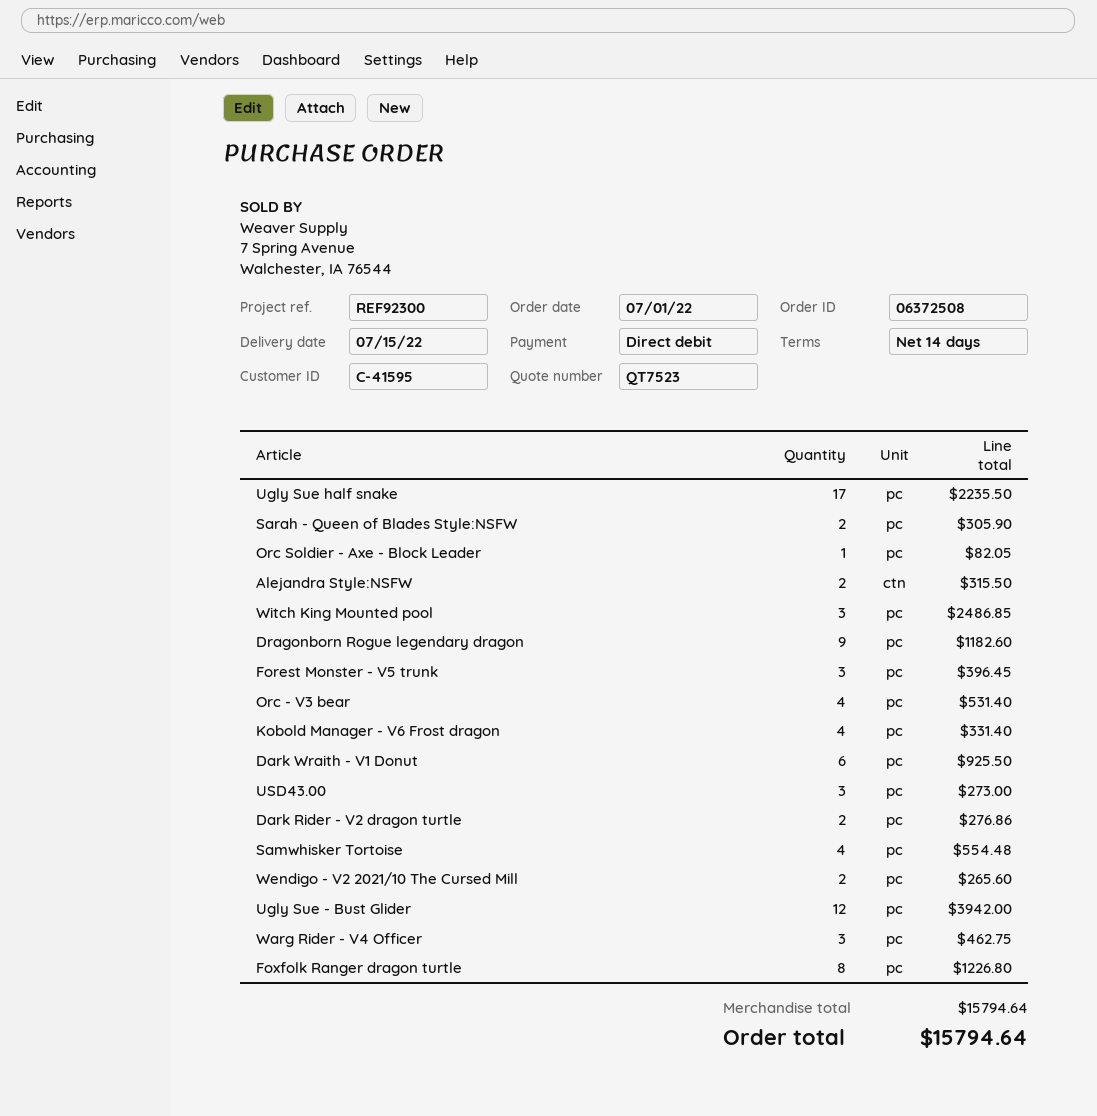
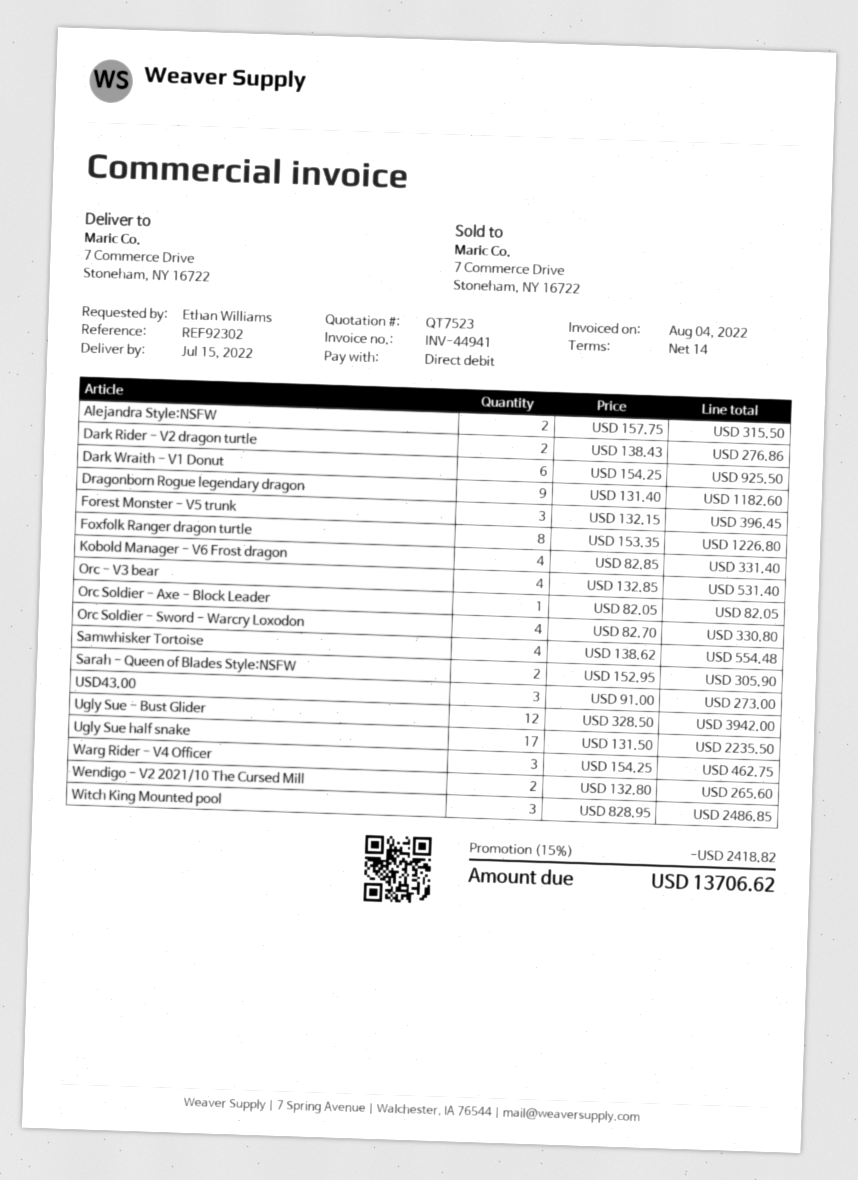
reference: REF92300 -> REF92302
Orc Soldier - Sword - Warcry Loxodon: none -> 4 for 330.80
discount: none -> 15% = 2418.82
total: 15794.64 -> 13706.62

